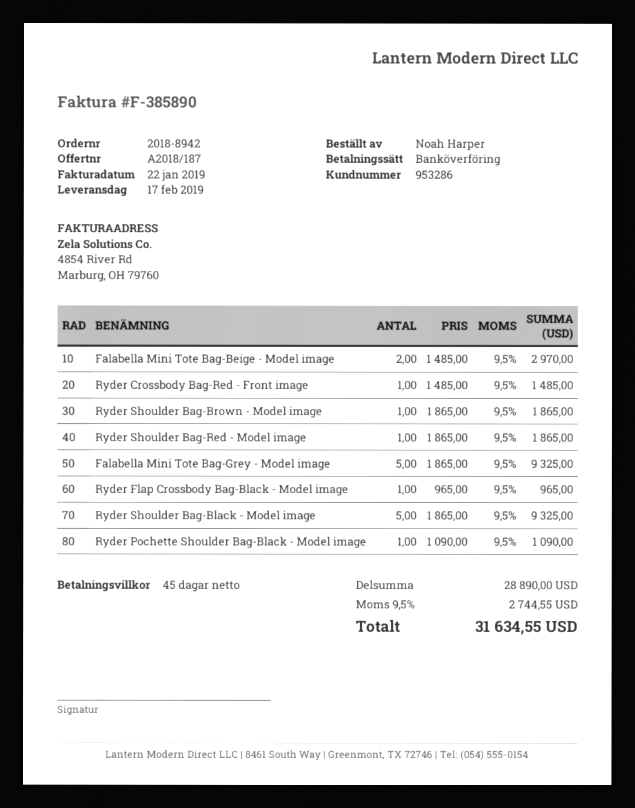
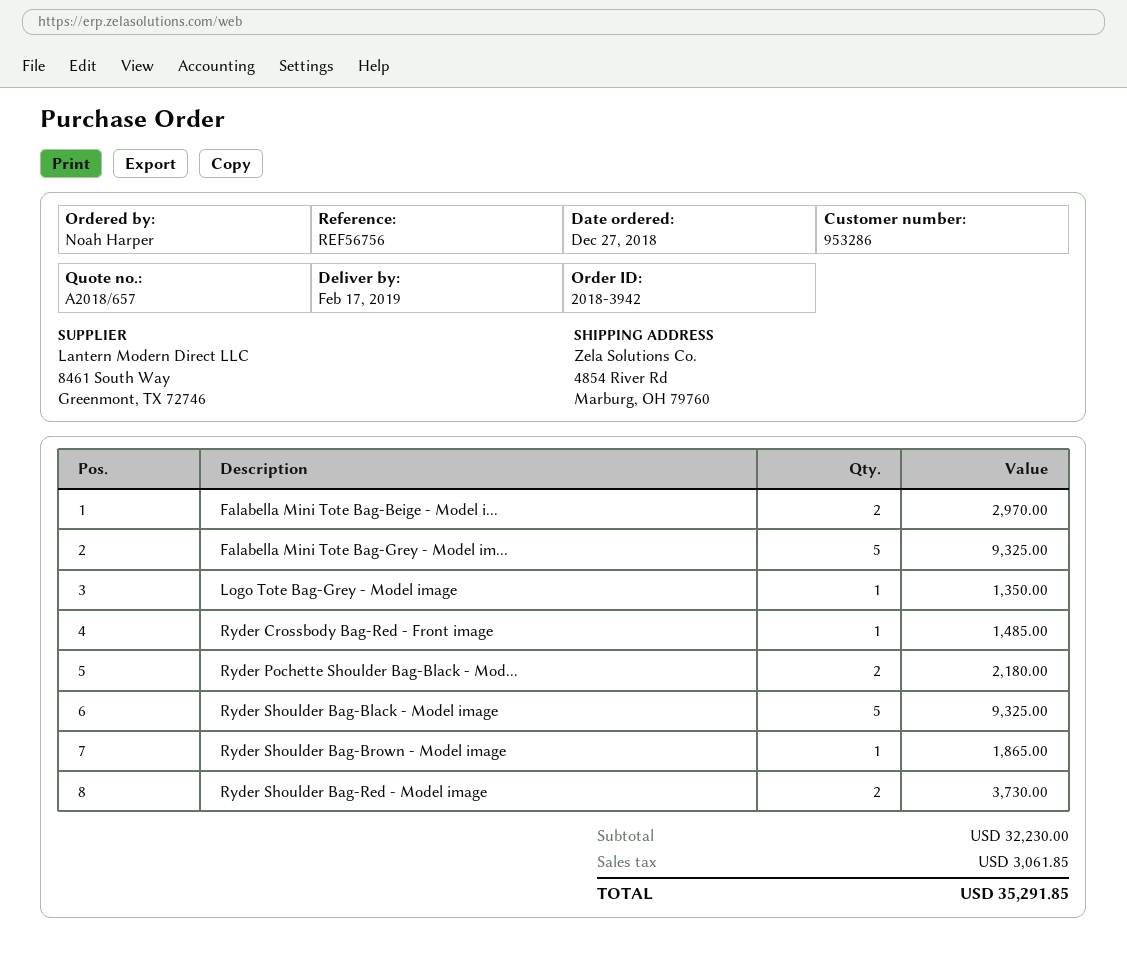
quote number: A2018/187 -> A2018/657
order number: 2018-8942 -> 2018-3942
Ryder Shoulder Bag-Red - Model image: 1 for 1865.00 -> 2 for 3730.00
Ryder Flap Crossbody Bag-Black - Model image: 1 for 965.00 -> none
Ryder Pochette Shoulder Bag-Black - Model image: 1 for 1090.00 -> 2 for 2180.00
Logo Tote Bag-Grey - Model image: none -> 1 for 1350.00
subtotal: 28890.00 -> 32230.00
tax: 2744.55 -> 3061.85
total: 31634.55 -> 35291.85

